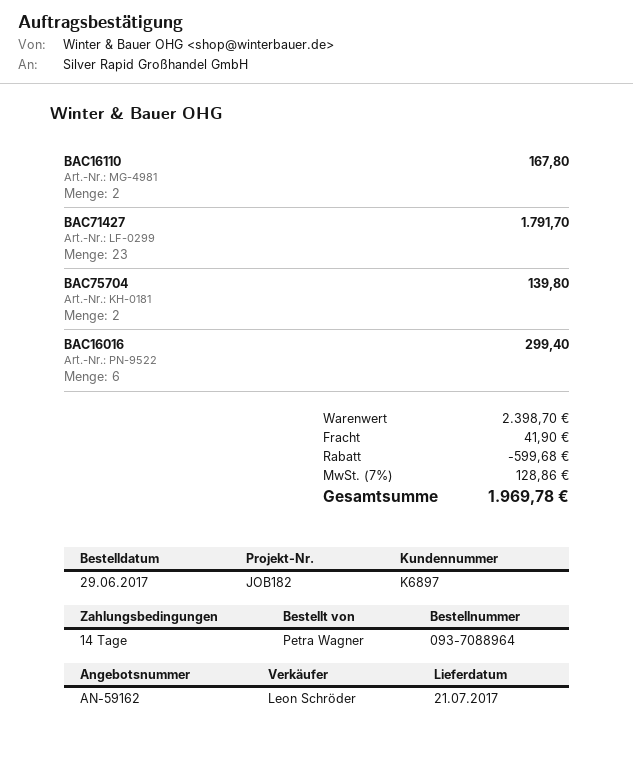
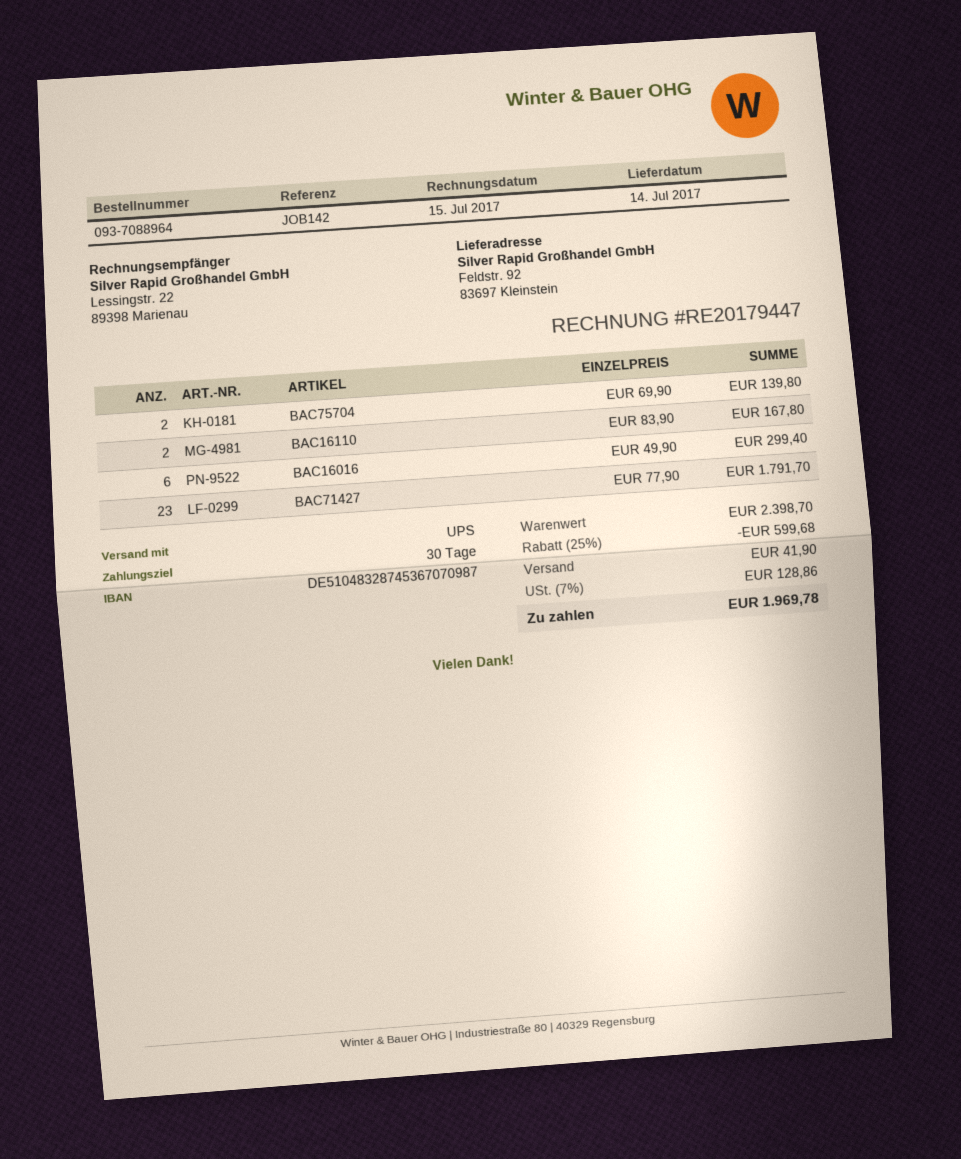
delivery date: 2017-07-21 -> 2017-07-14
payment terms: 14 days -> 30 days
reference: JOB182 -> JOB142

